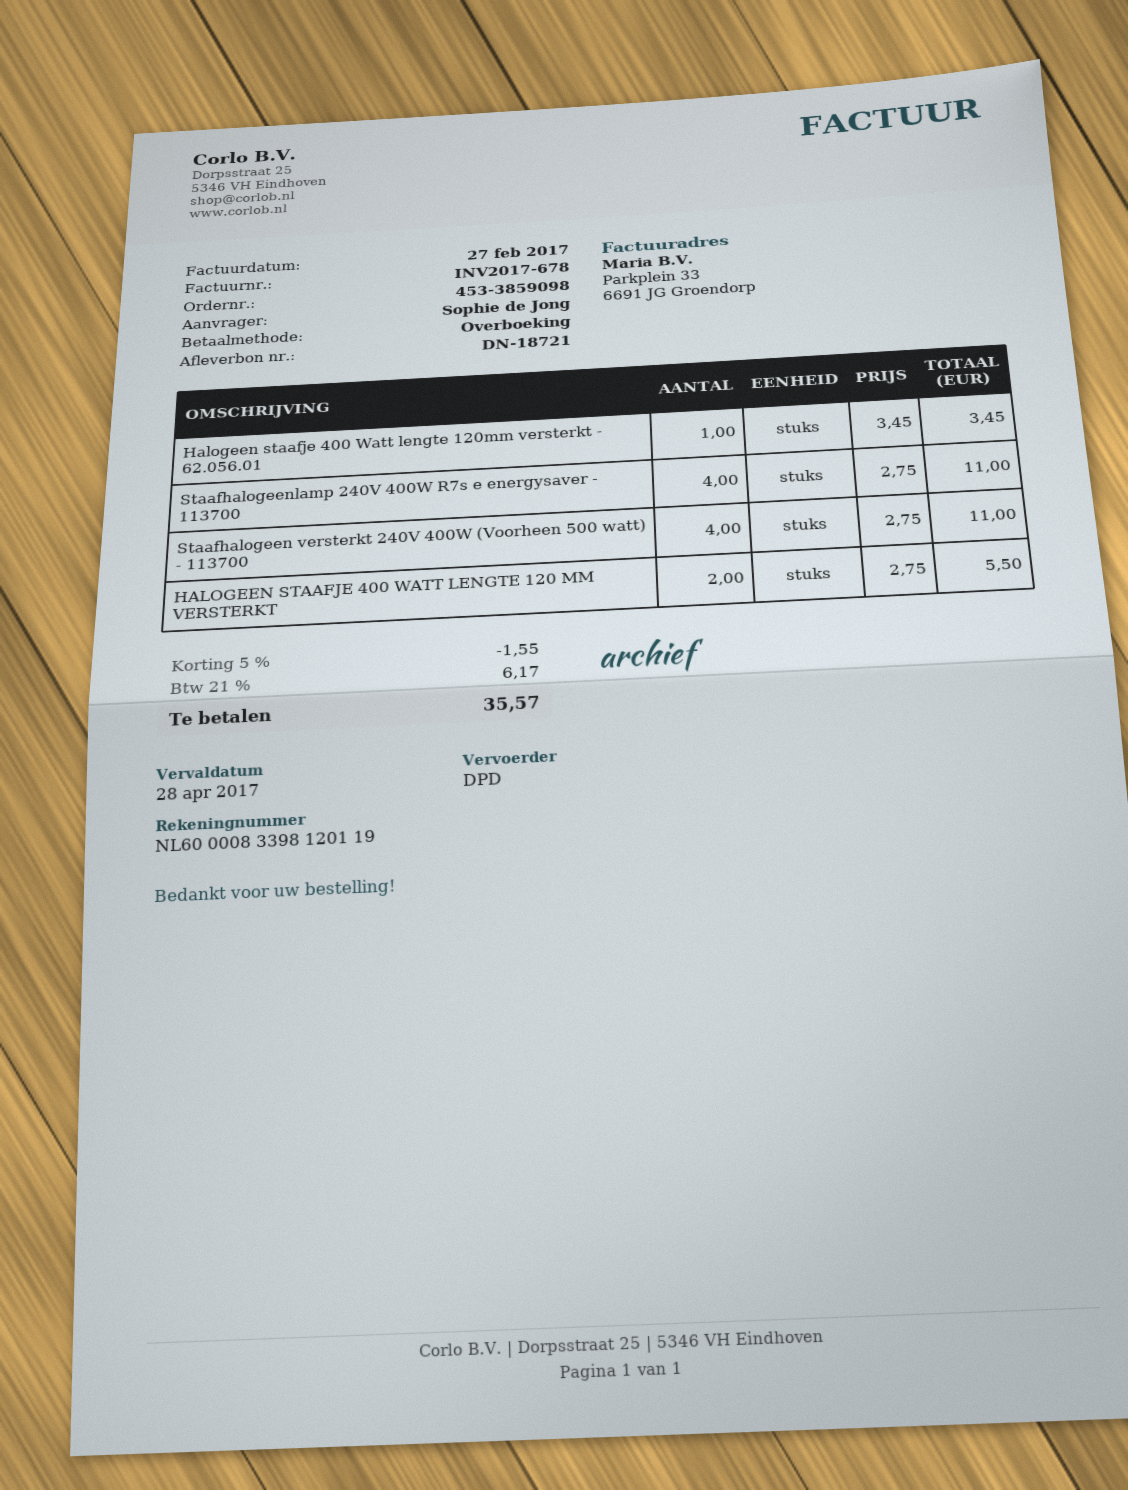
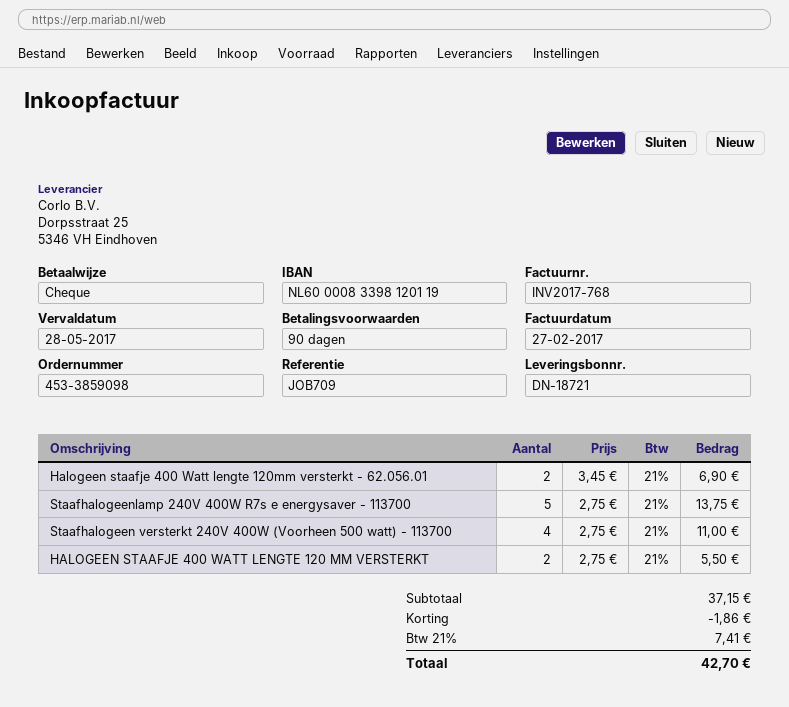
invoice number: INV2017-678 -> INV2017-768
due date: 2017-04-28 -> 2017-05-28
payment method: bank transfer -> cheque
Halogeen staafje 400 Watt lengte 120mm versterkt - 62.056.01: 1 x 3.45 = 3.45 -> 2 x 3.45 = 6.90
Staafhalogeenlamp 240V 400W R7s e energysaver - 113700: 4 x 2.75 = 11.00 -> 5 x 2.75 = 13.75
discount: 1.55 -> 1.86
tax: 21% = 6.17 -> 21% = 7.41
total: 35.57 -> 42.70

